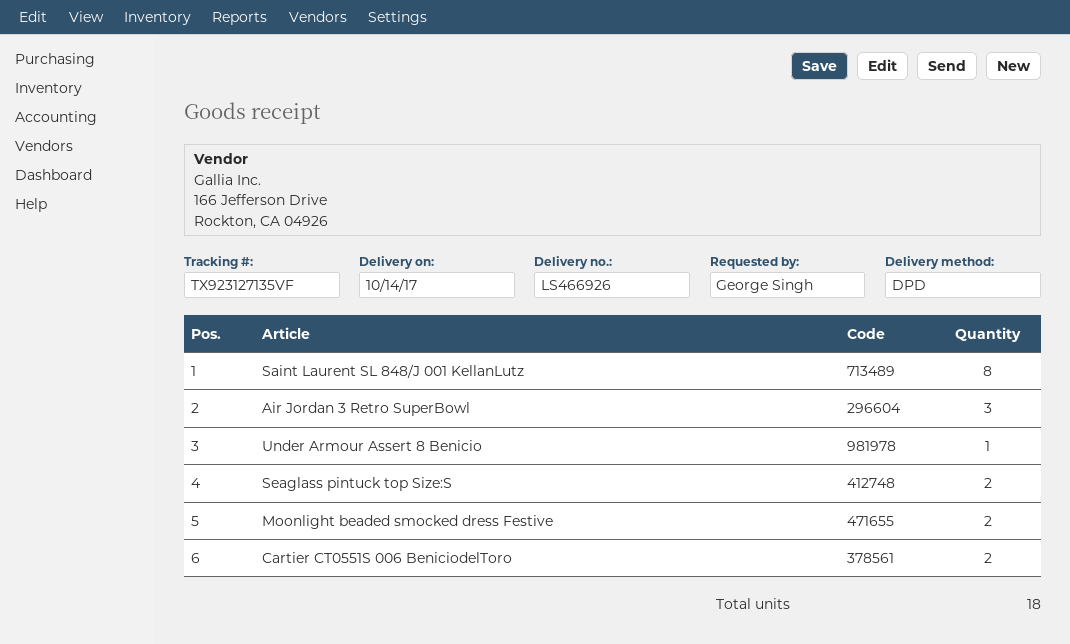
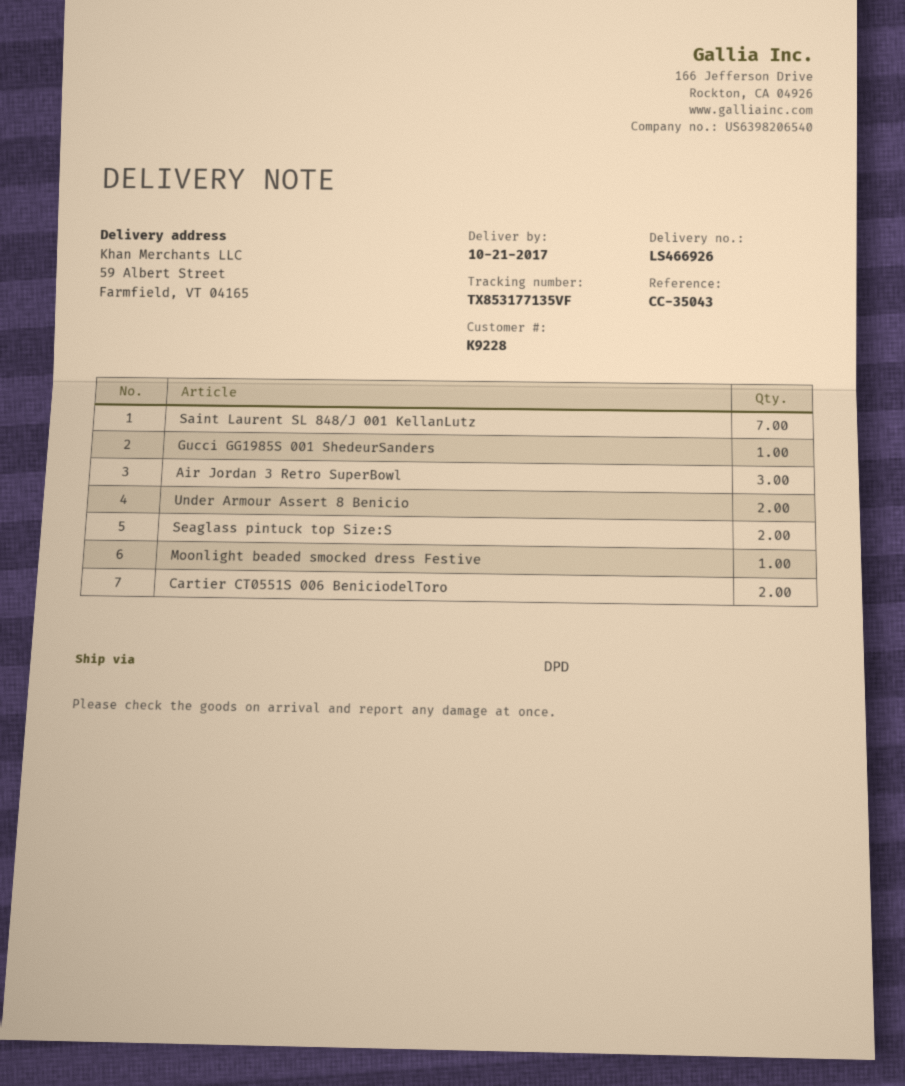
delivery date: 2017-10-14 -> 2017-10-21
tracking number: TX923127135VF -> TX853177135VF
Saint Laurent SL 848/J 001 KellanLutz: 8 -> 7
Under Armour Assert 8 Benicio: 1 -> 2
Moonlight beaded smocked dress Festive: 2 -> 1
Gucci GG1985S 001 ShedeurSanders: none -> 1

